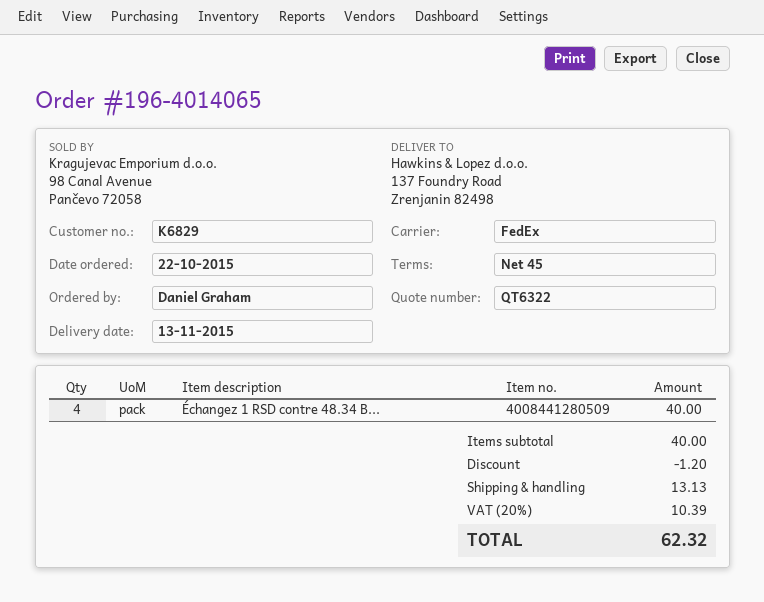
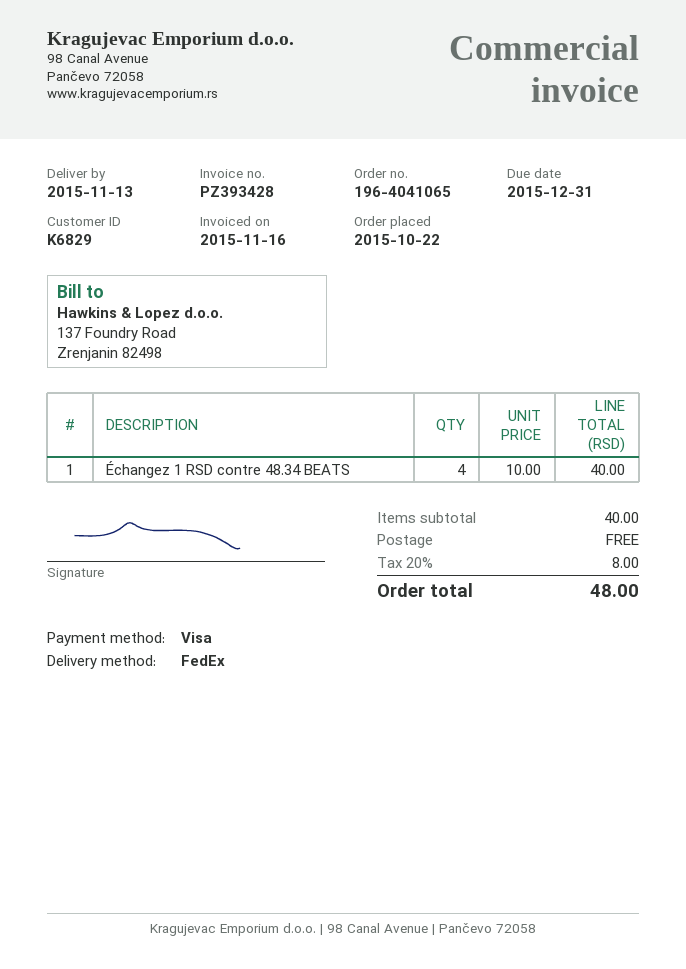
order number: 196-4014065 -> 196-4041065
discount: 1.20 -> none
shipping: 13.13 -> 0.00
tax: 20% = 10.39 -> 20% = 8.00
total: 62.32 -> 48.00

